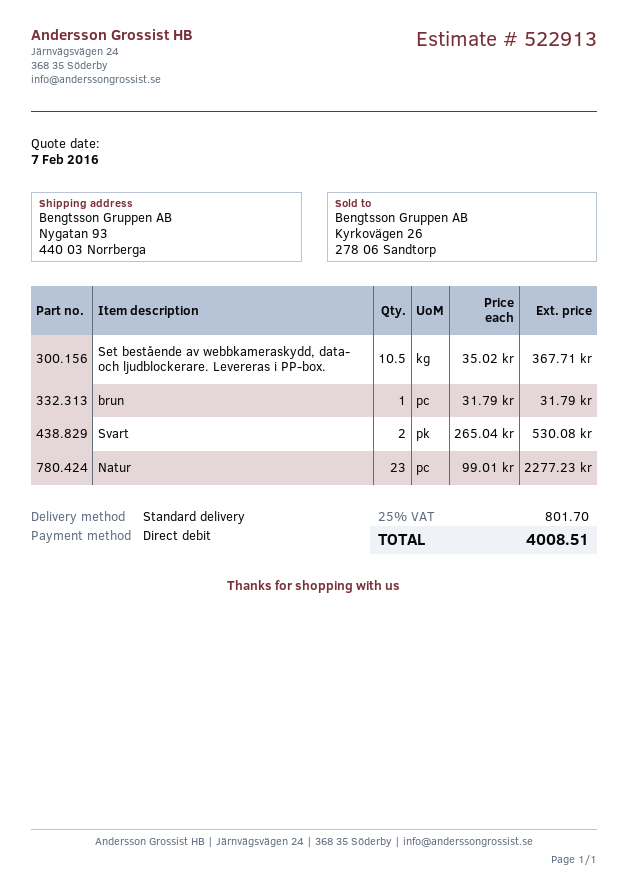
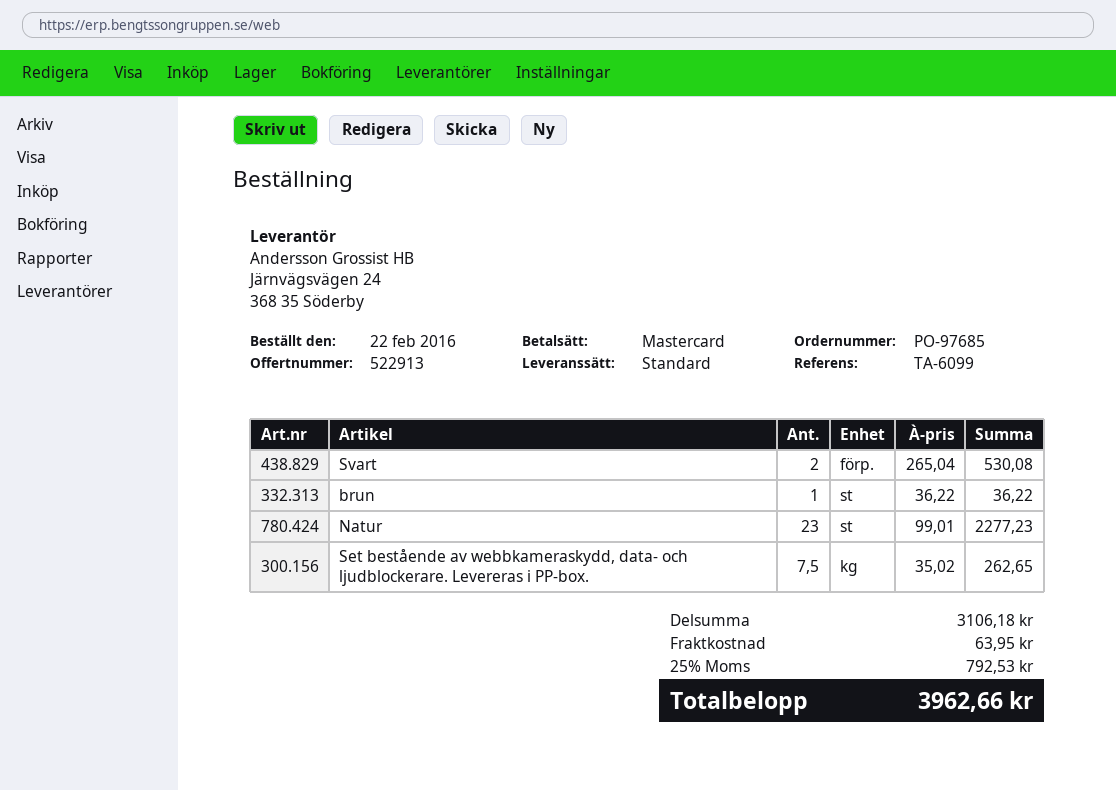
payment method: direct debit -> Mastercard
Set bestående av webbkameraskydd, data- och ljudblockerare. Levereras i PP-box.: 10.5 x 35.02 = 367.71 -> 7.5 x 35.02 = 262.65
brun: 1 x 31.79 = 31.79 -> 1 x 36.22 = 36.22
shipping: none -> 63.95
tax: 25% = 801.70 -> 25% = 792.53
total: 4008.51 -> 3962.66

